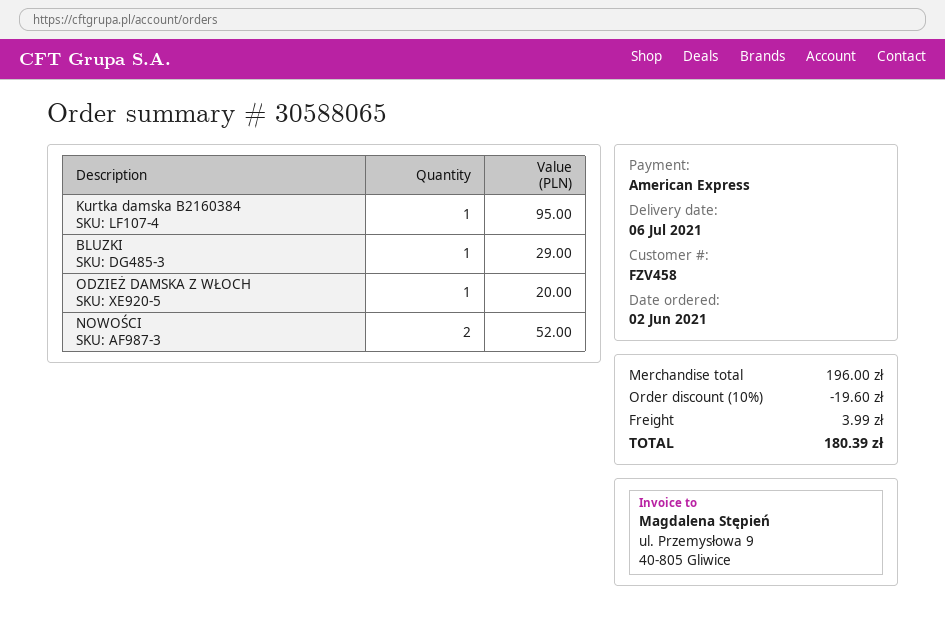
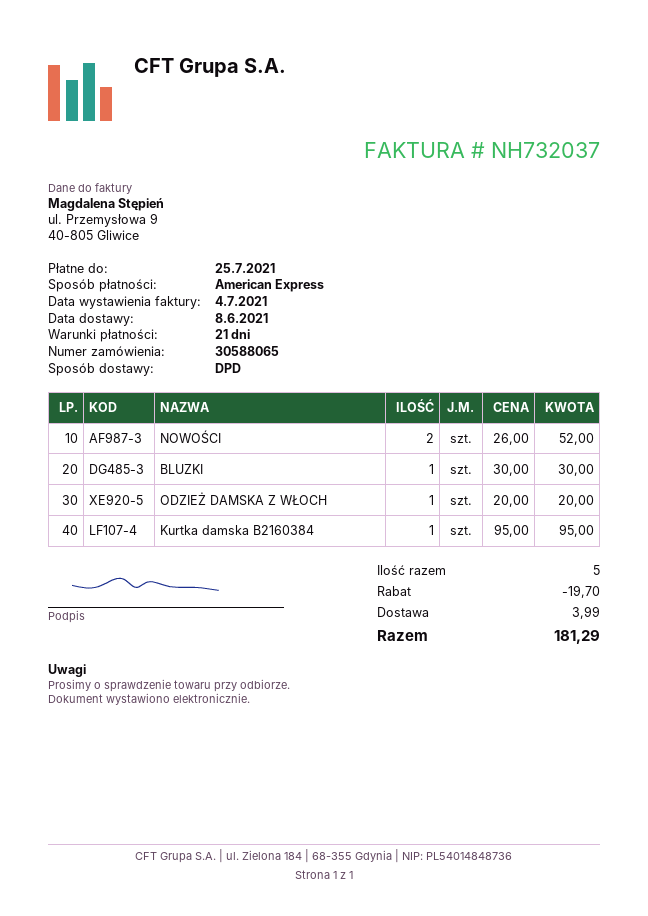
delivery date: 2021-07-06 -> 2021-06-08
BLUZKI: 1 for 29.00 -> 1 for 30.00
discount: 19.60 -> 19.70
total: 180.39 -> 181.29

